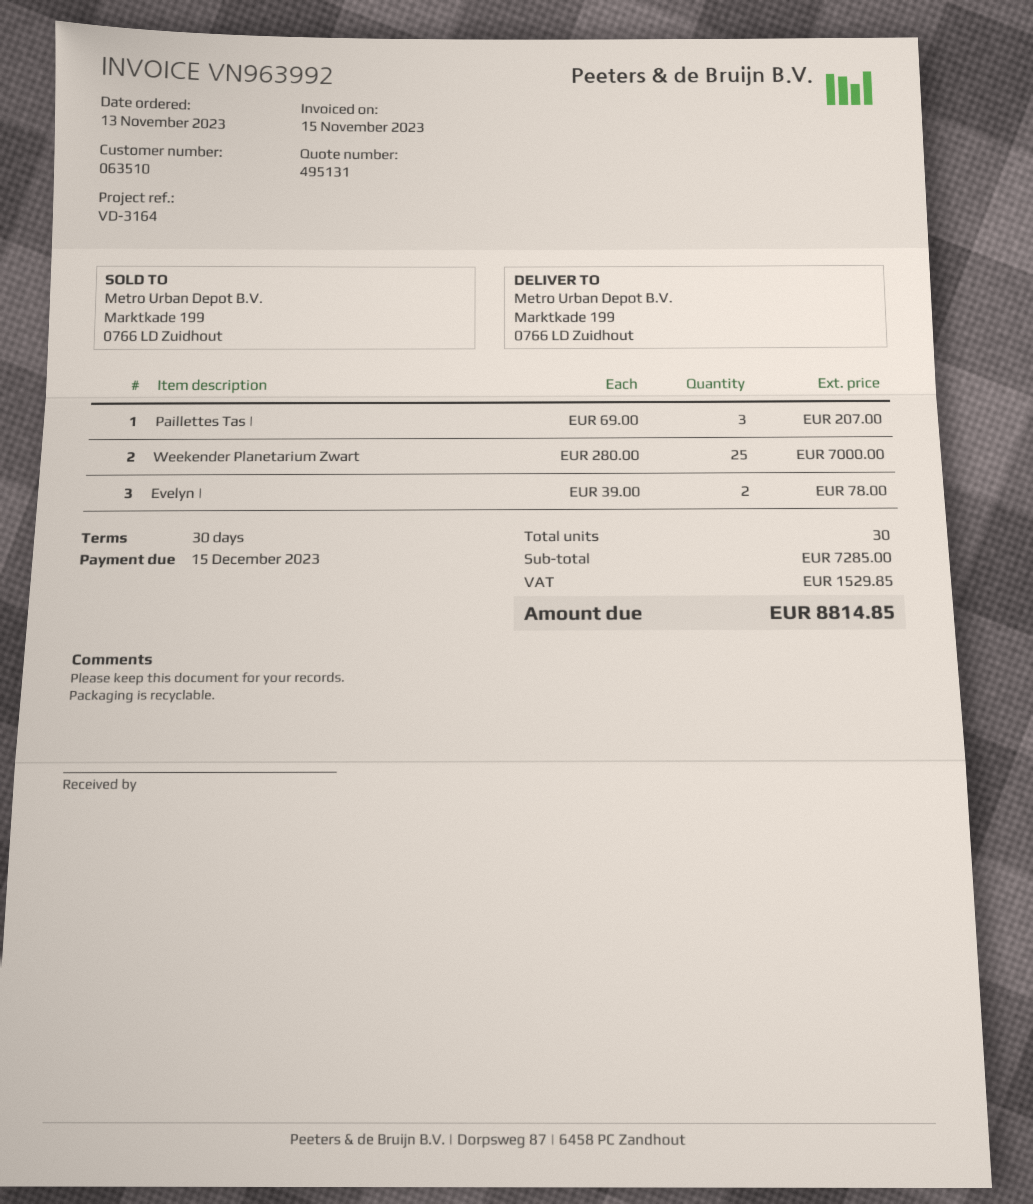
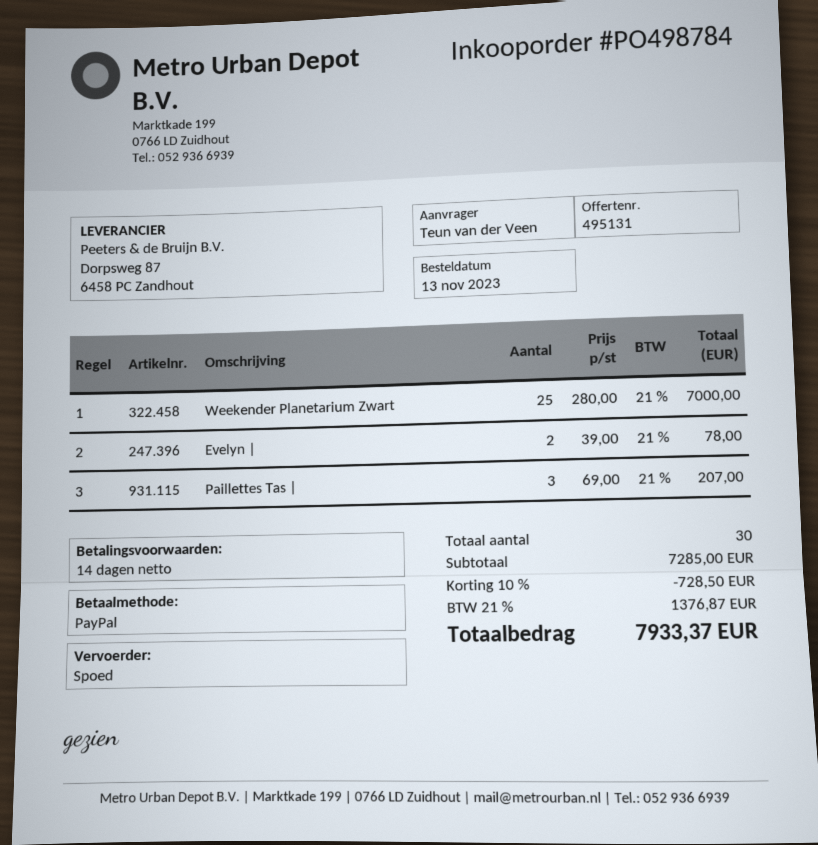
payment terms: 30 days -> 14 days
discount: none -> 10% = 728.50
tax: 1529.85 -> 1376.87
total: 8814.85 -> 7933.37

